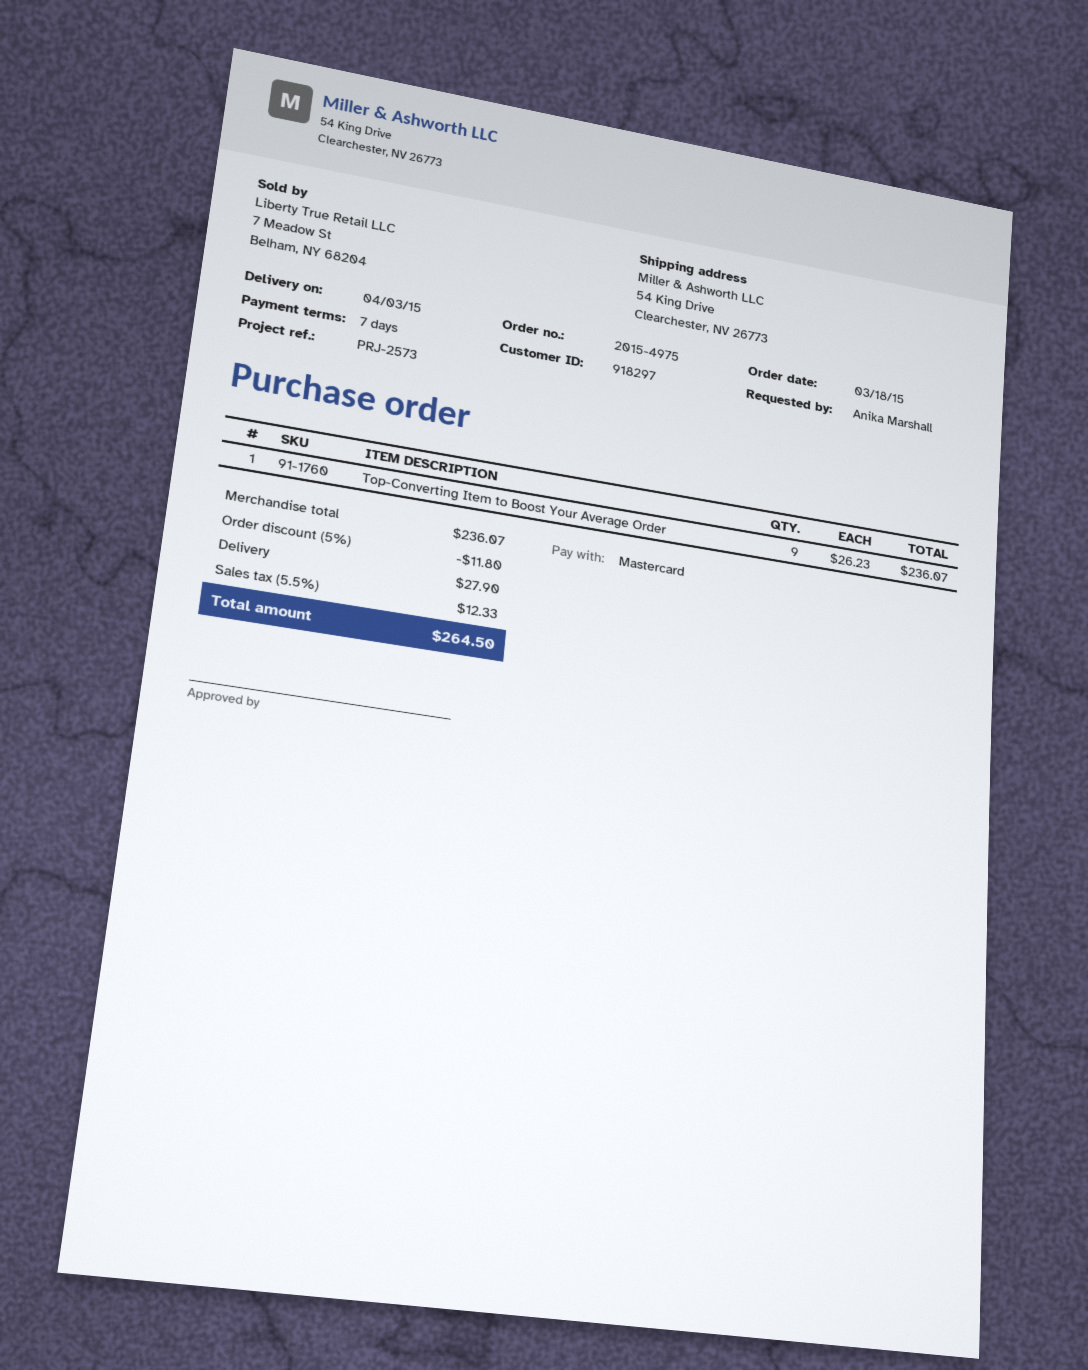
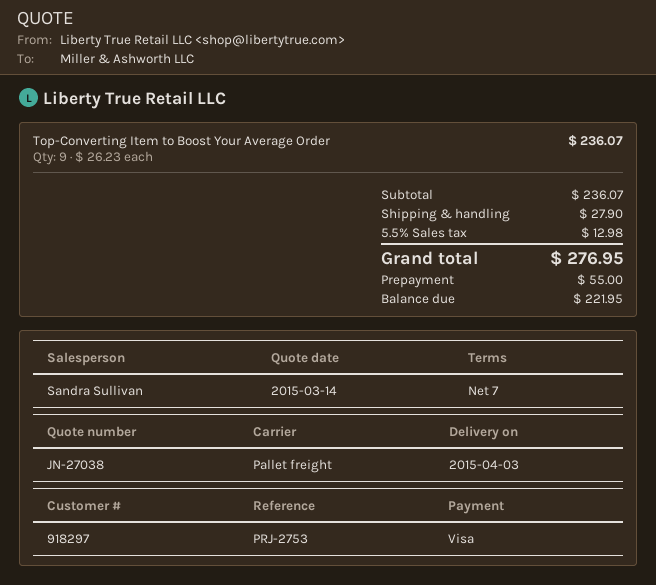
reference: PRJ-2573 -> PRJ-2753
payment method: Mastercard -> Visa
discount: 5% = 11.80 -> none
tax: 5.5% = 12.33 -> 5.5% = 12.98
total: 264.50 -> 276.95

